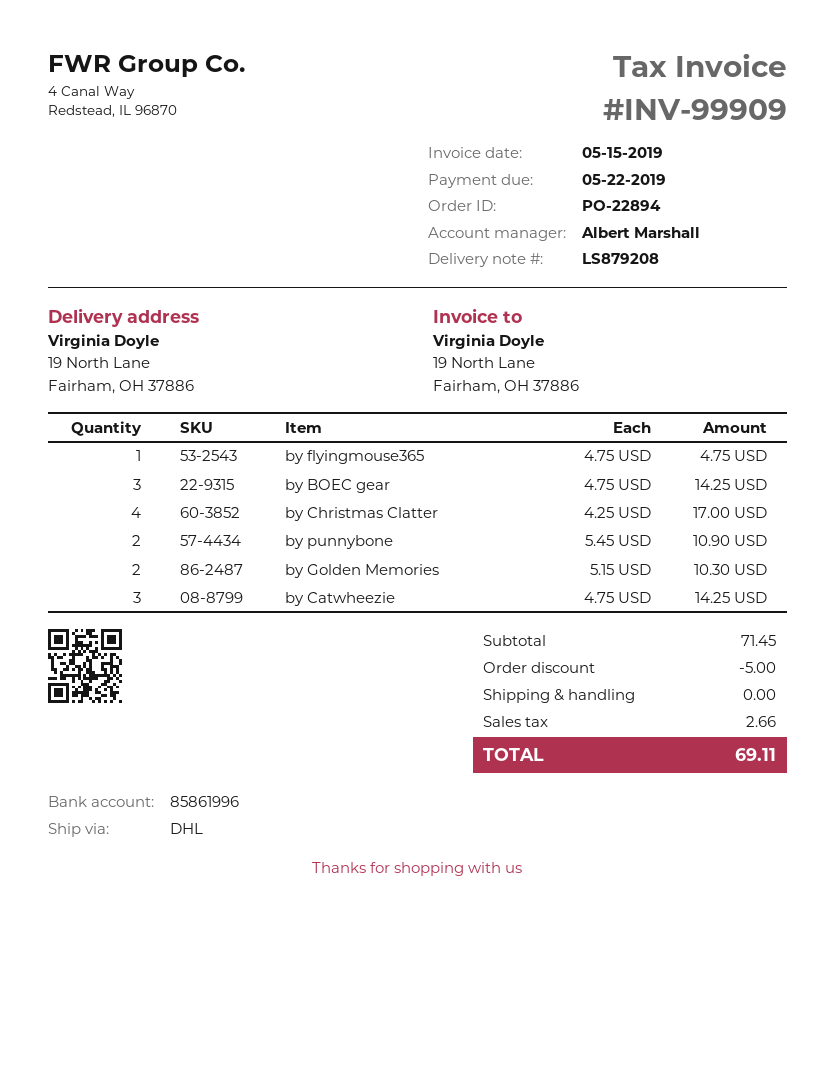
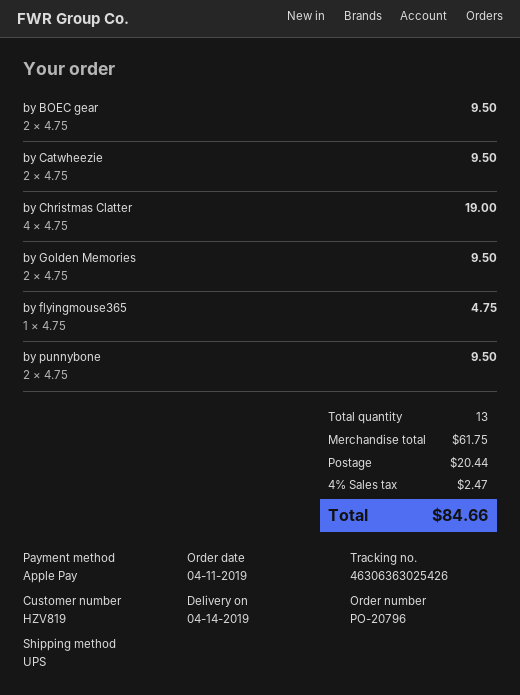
order number: PO-22894 -> PO-20796
shipping method: DHL -> UPS
by BOEC gear: 3 x 4.75 = 14.25 -> 2 x 4.75 = 9.50
by Christmas Clatter: 4 x 4.25 = 17.00 -> 4 x 4.75 = 19.00
by punnybone: 2 x 5.45 = 10.90 -> 2 x 4.75 = 9.50
by Golden Memories: 2 x 5.15 = 10.30 -> 2 x 4.75 = 9.50
by Catwheezie: 3 x 4.75 = 14.25 -> 2 x 4.75 = 9.50
subtotal: 71.45 -> 61.75
discount: 5.00 -> none
shipping: 0.00 -> 20.44
tax: 2.66 -> 2.47
total: 69.11 -> 84.66

